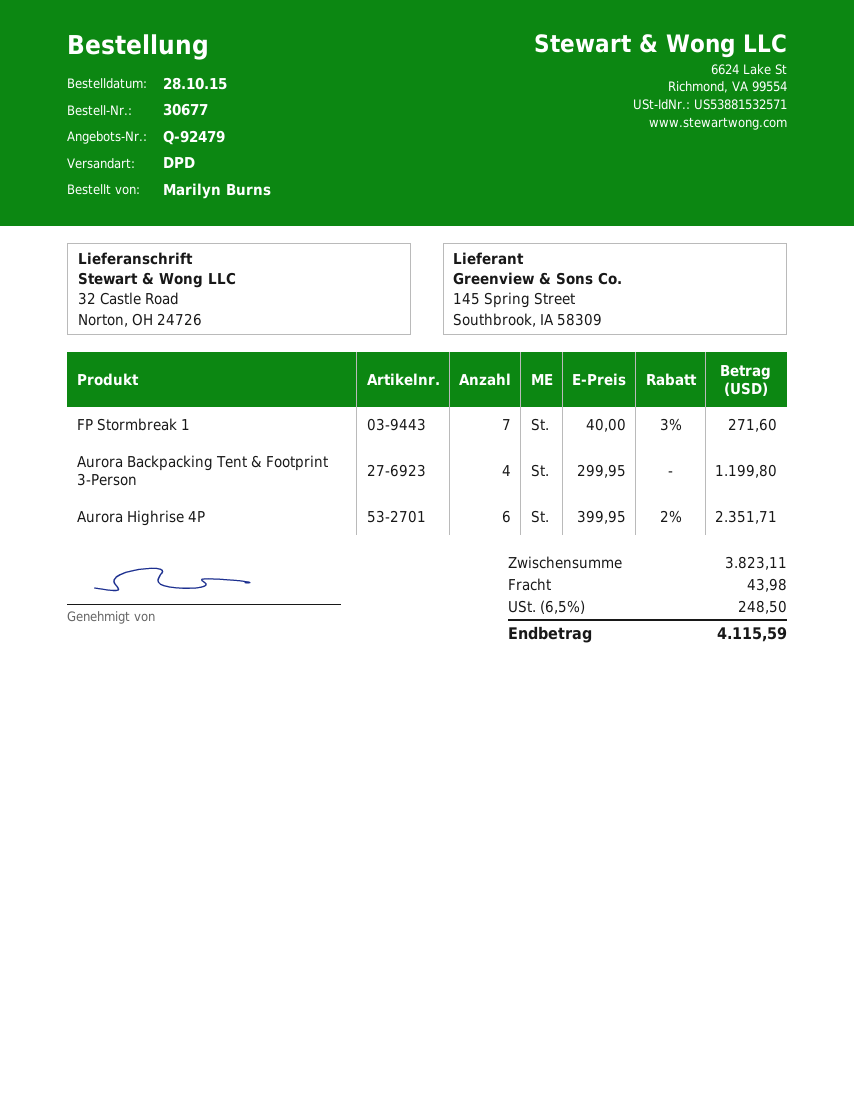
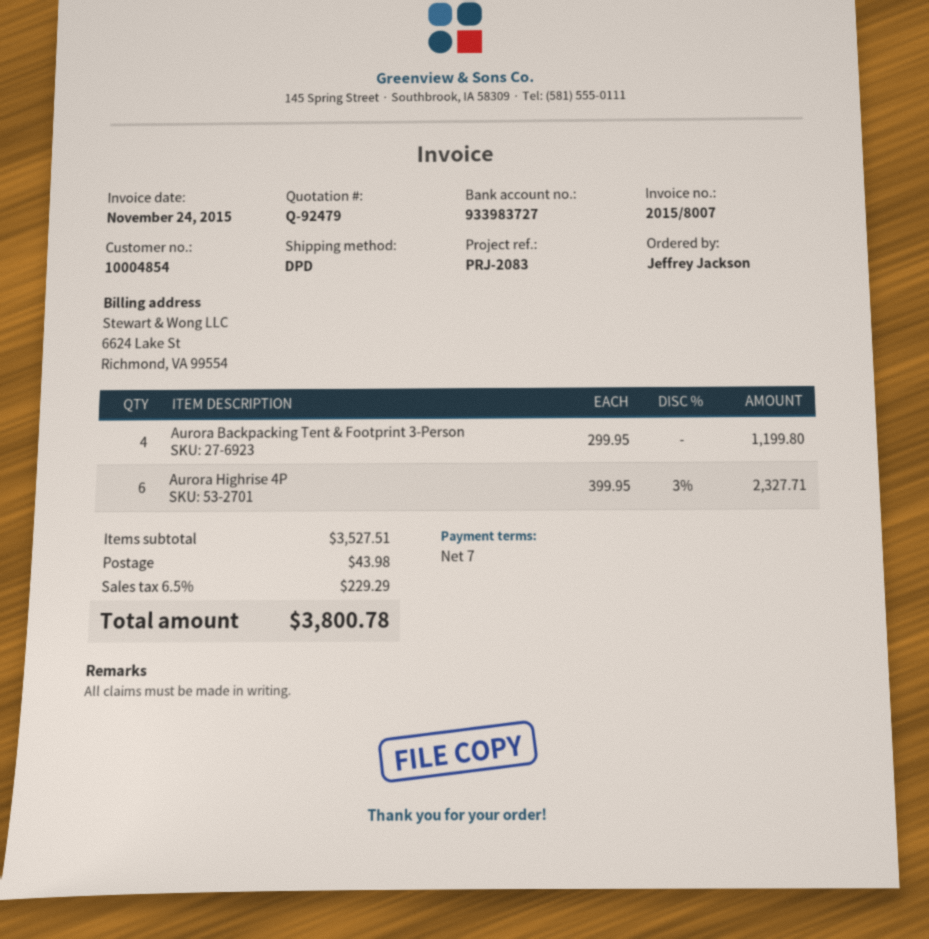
ordered by: Marilyn Burns -> Jeffrey Jackson
FP Stormbreak 1: 7 x 40.00 - 3% = 271.60 -> none
Aurora Highrise 4P: 6 x 399.95 - 2% = 2351.71 -> 6 x 399.95 - 3% = 2327.71
subtotal: 3823.11 -> 3527.51
tax: 6.5% = 248.50 -> 6.5% = 229.29
total: 4115.59 -> 3800.78

